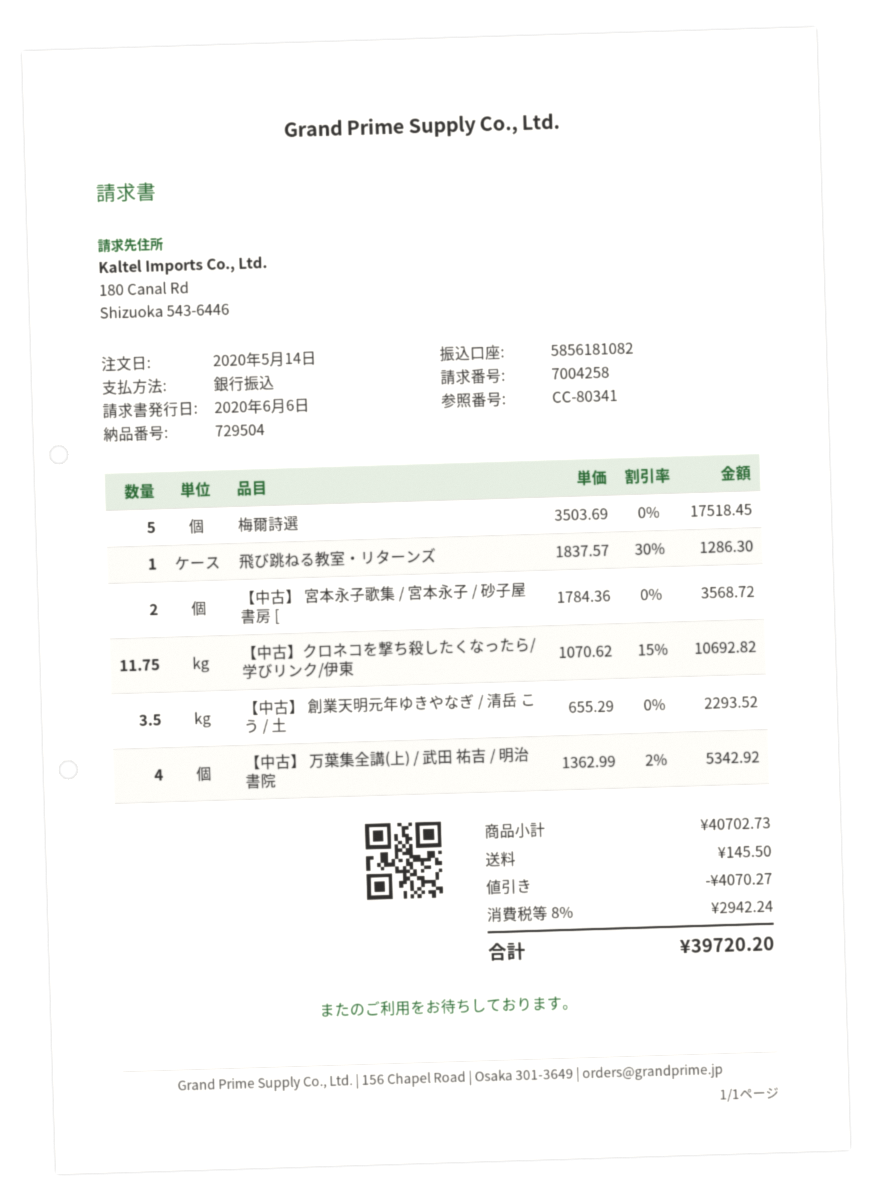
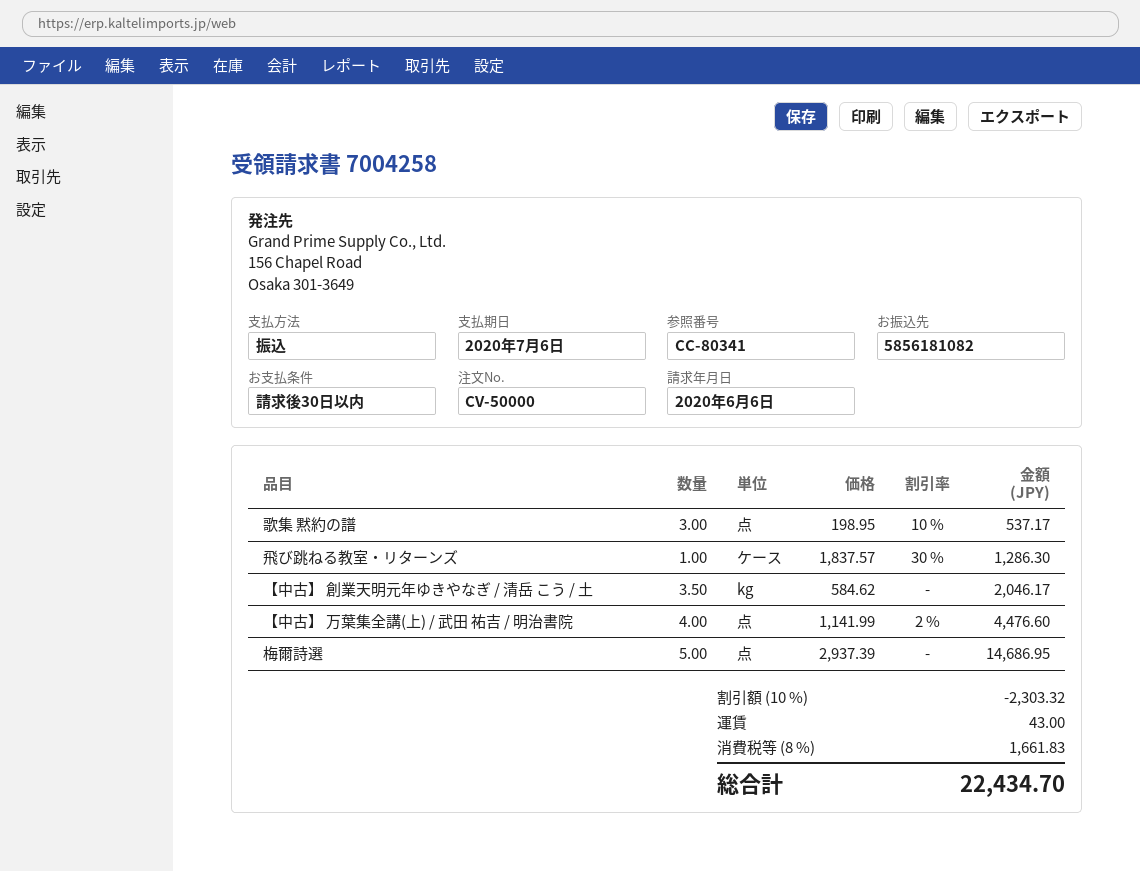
梅爾詩選: 5 x 3503.69 = 17518.45 -> 5 x 2937.39 = 14686.95
【中古】 宮本永子歌集 / 宮本永子 / 砂子屋書房 [: 2 x 1784.36 = 3568.72 -> none
【中古】クロネコを撃ち殺したくなったら/学びリンク/伊東: 11.75 x 1070.62 - 15% = 10692.82 -> none
【中古】 創業天明元年ゆきやなぎ / 清岳 こう / 土: 3.5 x 655.29 = 2293.52 -> 3.5 x 584.62 = 2046.17
【中古】 万葉集全講(上) / 武田 祐吉 / 明治書院: 4 x 1362.99 - 2% = 5342.92 -> 4 x 1141.99 - 2% = 4476.60
歌集 黙約の譜: none -> 3 x 198.95 - 10% = 537.17
discount: 4070.27 -> 2303.32
shipping: 145.50 -> 43.00
tax: 8% = 2942.24 -> 8% = 1661.83
total: 39720.20 -> 22434.70

